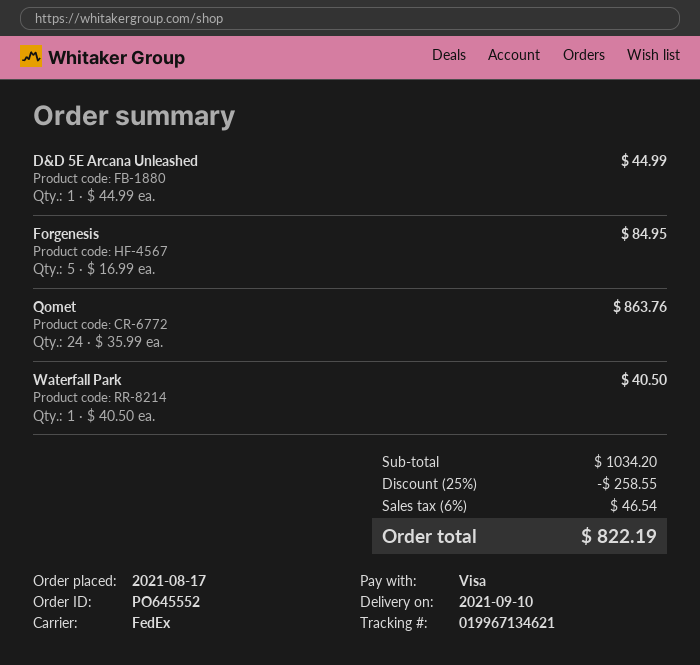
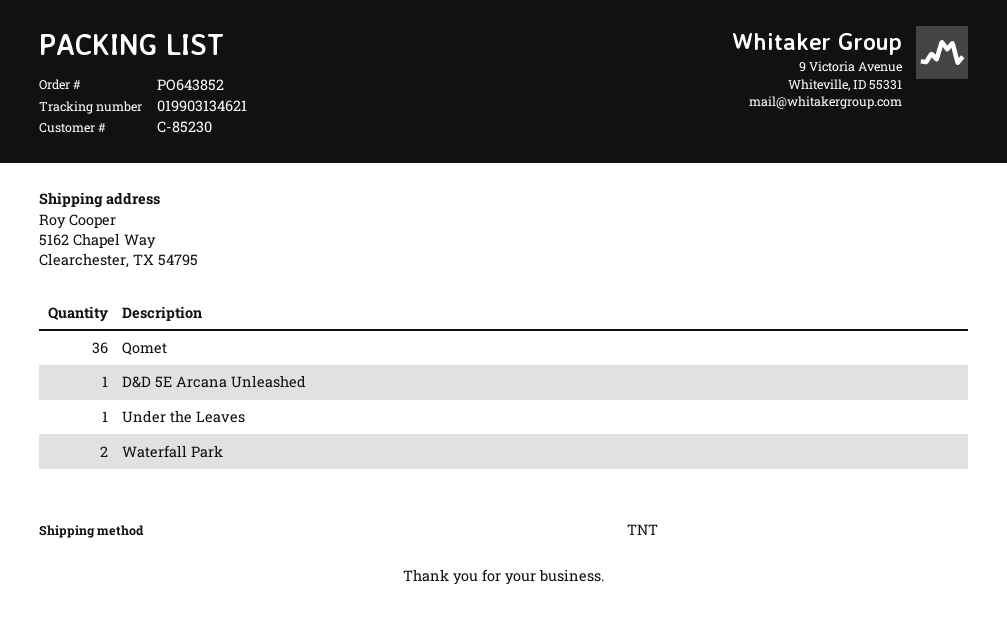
order number: PO645552 -> PO643852
shipping method: FedEx -> TNT
tracking number: 019967134621 -> 019903134621
Forgenesis: 5 -> none
Qomet: 24 -> 36
Waterfall Park: 1 -> 2
Under the Leaves: none -> 1

